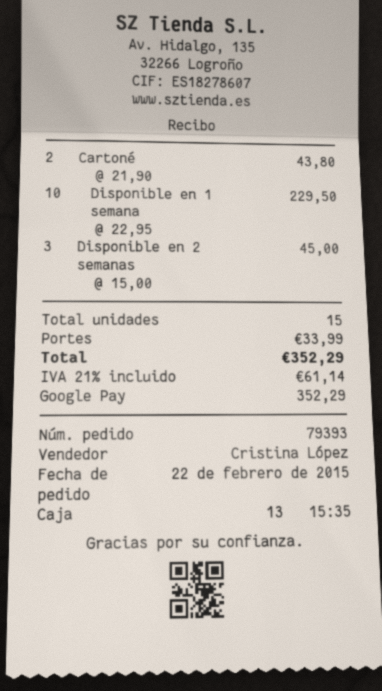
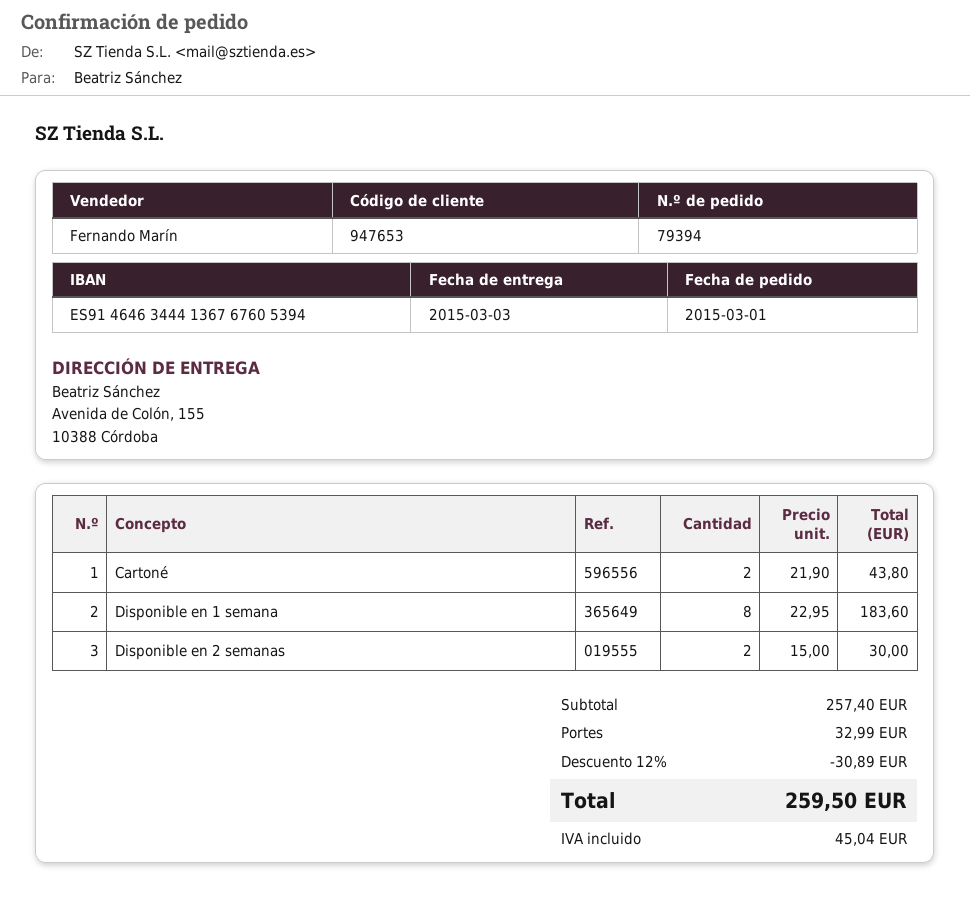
order number: 79393 -> 79394
order date: 2015-02-22 -> 2015-03-01
sales rep: Cristina López -> Fernando Marín
Disponible en 1 semana: 10 x 22.95 = 229.50 -> 8 x 22.95 = 183.60
Disponible en 2 semanas: 3 x 15.00 = 45.00 -> 2 x 15.00 = 30.00
discount: none -> 12% = 30.89
shipping: 33.99 -> 32.99
tax: 61.14 -> 45.04
total: 352.29 -> 259.50

